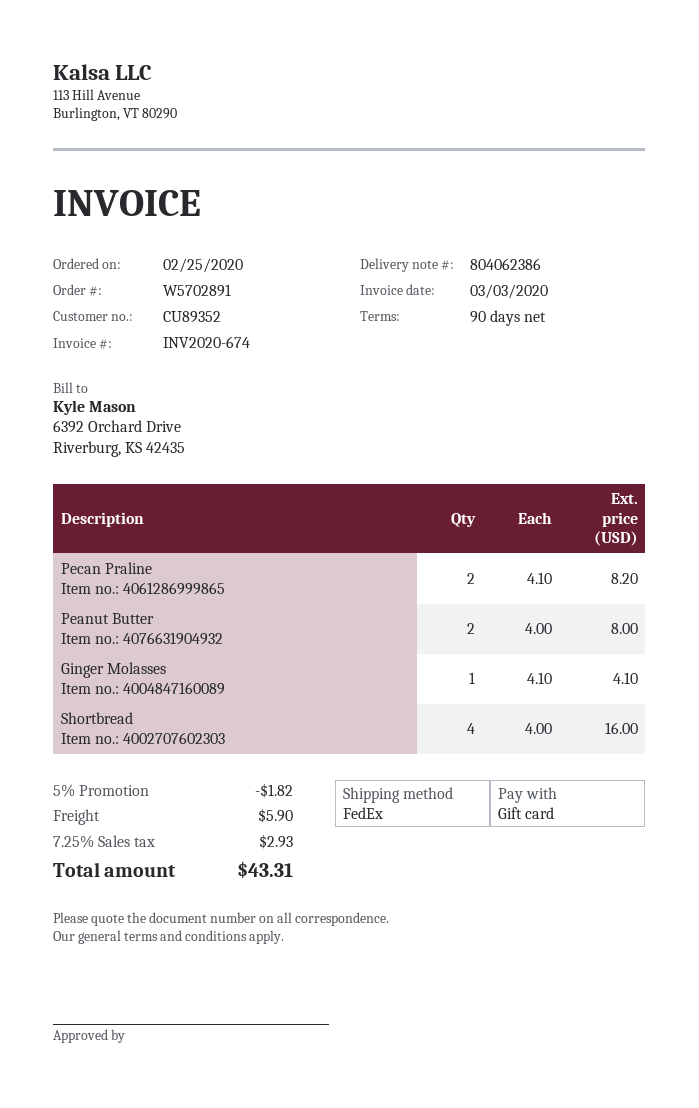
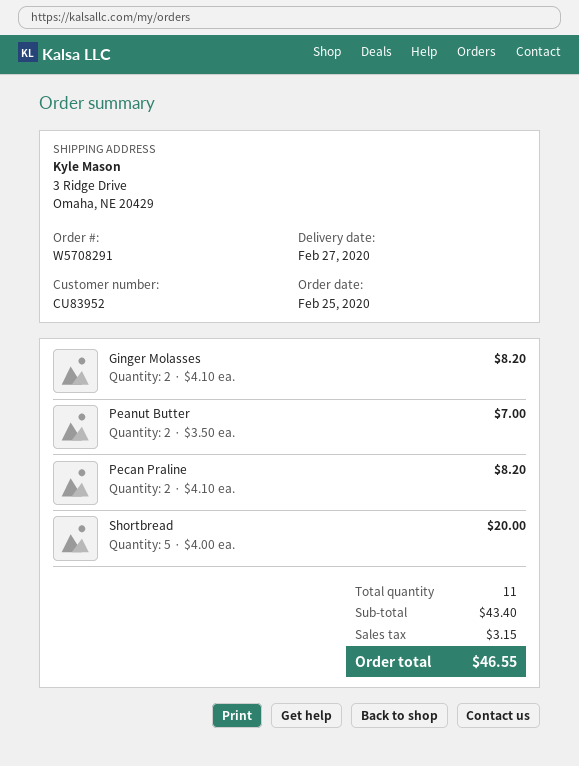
order number: W5702891 -> W5708291
customer number: CU89352 -> CU83952
Peanut Butter: 2 x 4.00 = 8.00 -> 2 x 3.50 = 7.00
Ginger Molasses: 1 x 4.10 = 4.10 -> 2 x 4.10 = 8.20
Shortbread: 4 x 4.00 = 16.00 -> 5 x 4.00 = 20.00
discount: 5% = 1.82 -> none
shipping: 5.90 -> none
tax: 2.93 -> 3.15
total: 43.31 -> 46.55

